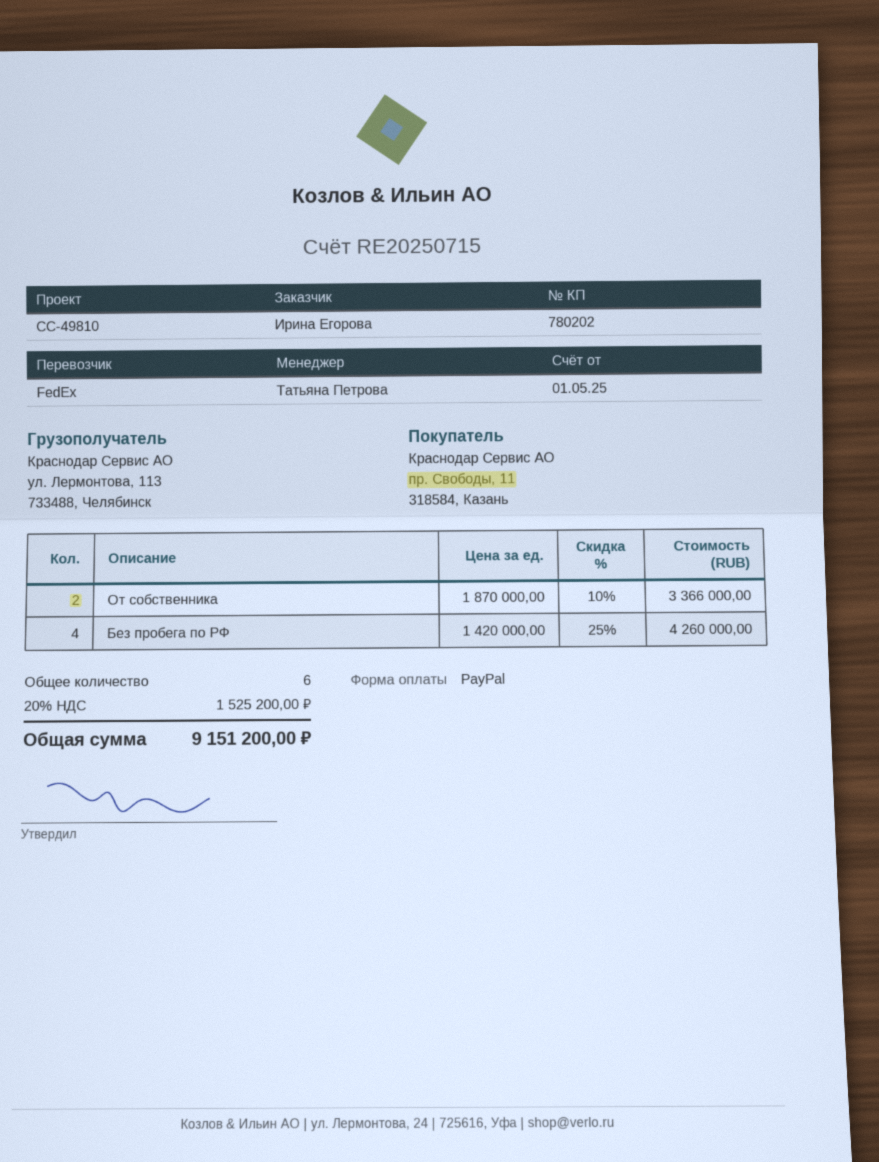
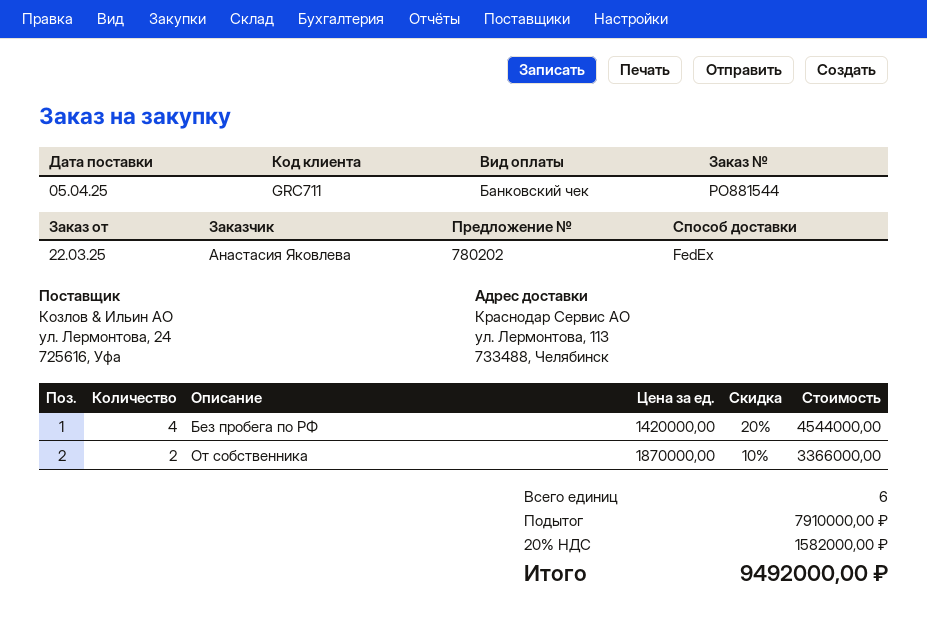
ordered by: Ирина Егорова -> Анастасия Яковлева
payment method: PayPal -> cheque
Без пробега по РФ: 4 x 1420000.00 - 25% = 4260000.00 -> 4 x 1420000.00 - 20% = 4544000.00
tax: 20% = 1525200.00 -> 20% = 1582000.00
total: 9151200.00 -> 9492000.00

